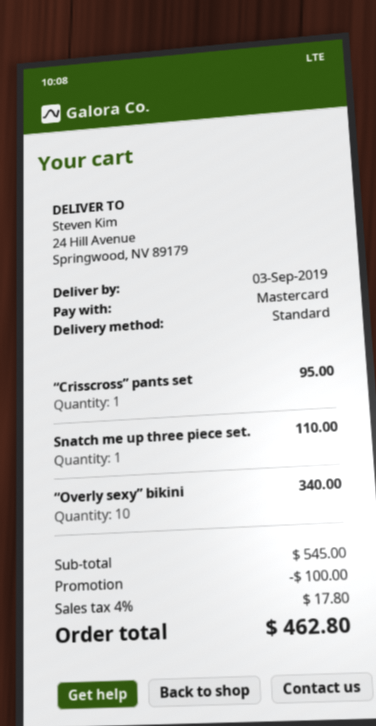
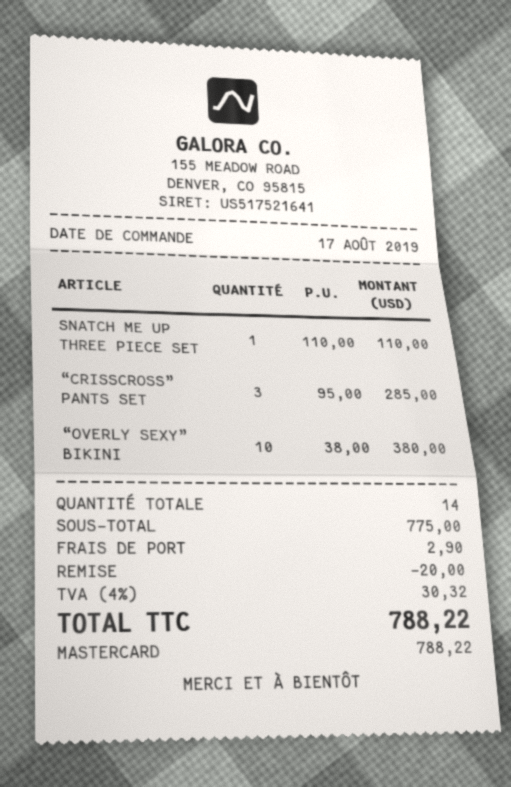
“Crisscross” pants set: 1 for 95.00 -> 3 for 285.00
“Overly sexy” bikini: 10 for 340.00 -> 10 for 380.00
subtotal: 545.00 -> 775.00
discount: 100.00 -> 20.00
shipping: none -> 2.90
tax: 4% = 17.80 -> 4% = 30.32
total: 462.80 -> 788.22

